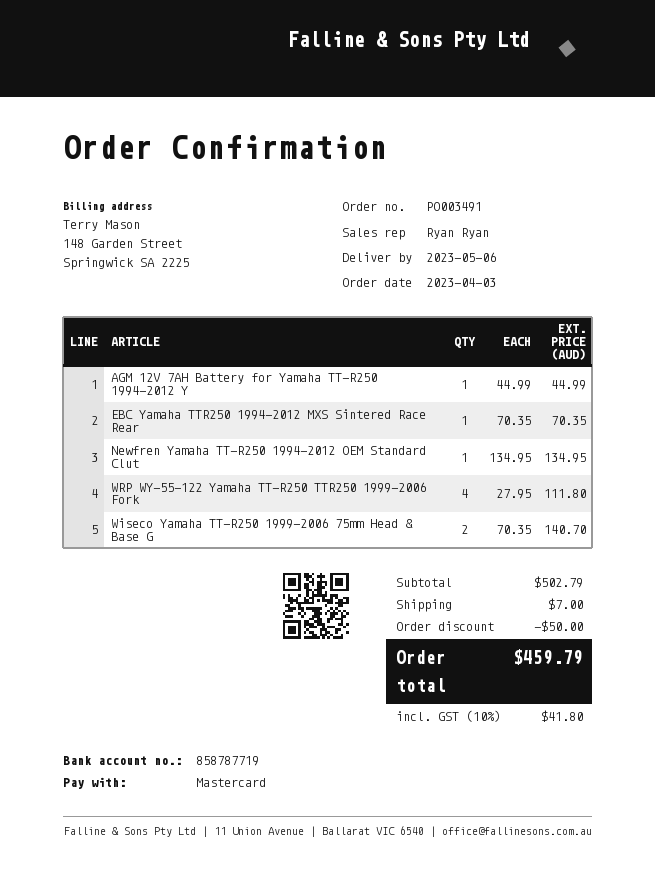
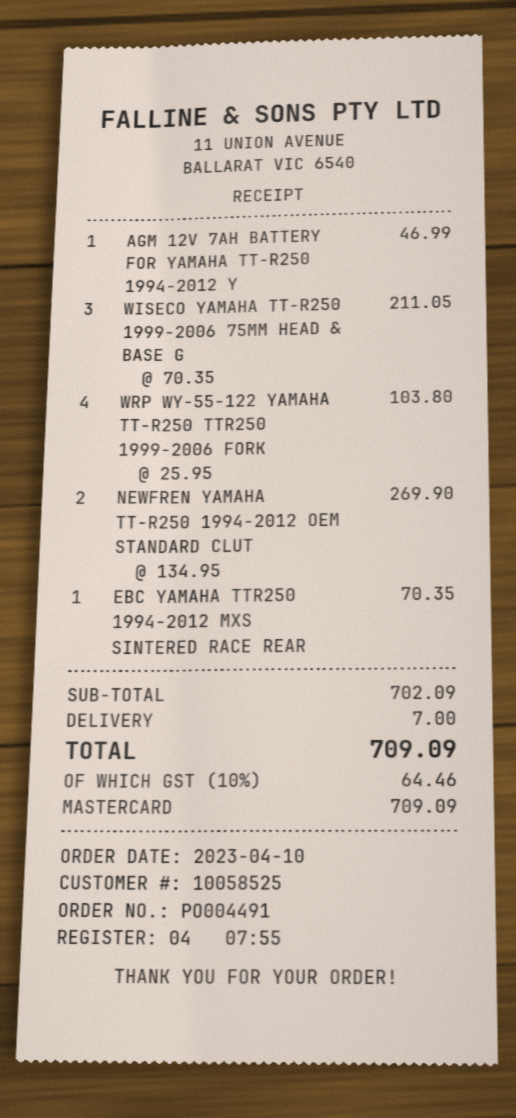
order number: PO003491 -> PO004491
order date: 2023-04-03 -> 2023-04-10
AGM 12V 7AH Battery for Yamaha TT-R250 1994-2012 Y: 1 x 44.99 = 44.99 -> 1 x 46.99 = 46.99
Newfren Yamaha TT-R250 1994-2012 OEM Standard Clut: 1 x 134.95 = 134.95 -> 2 x 134.95 = 269.90
WRP WY-55-122 Yamaha TT-R250 TTR250 1999-2006 Fork: 4 x 27.95 = 111.80 -> 4 x 25.95 = 103.80
Wiseco Yamaha TT-R250 1999-2006 75mm Head & Base G: 2 x 70.35 = 140.70 -> 3 x 70.35 = 211.05
subtotal: 502.79 -> 702.09
discount: 50.00 -> none
tax: 10% = 41.80 -> 10% = 64.46
total: 459.79 -> 709.09

